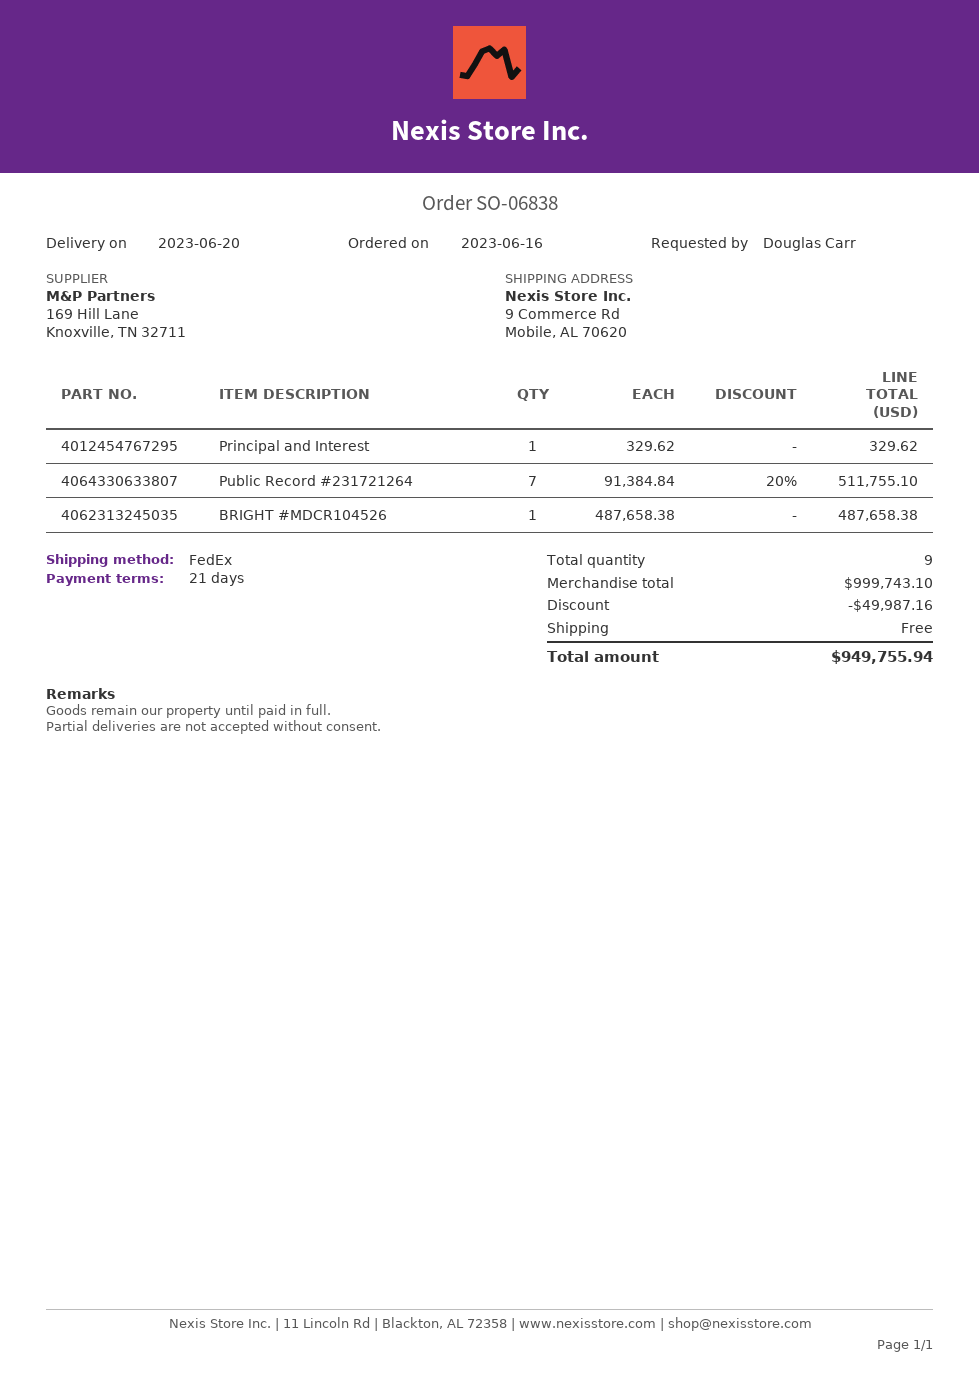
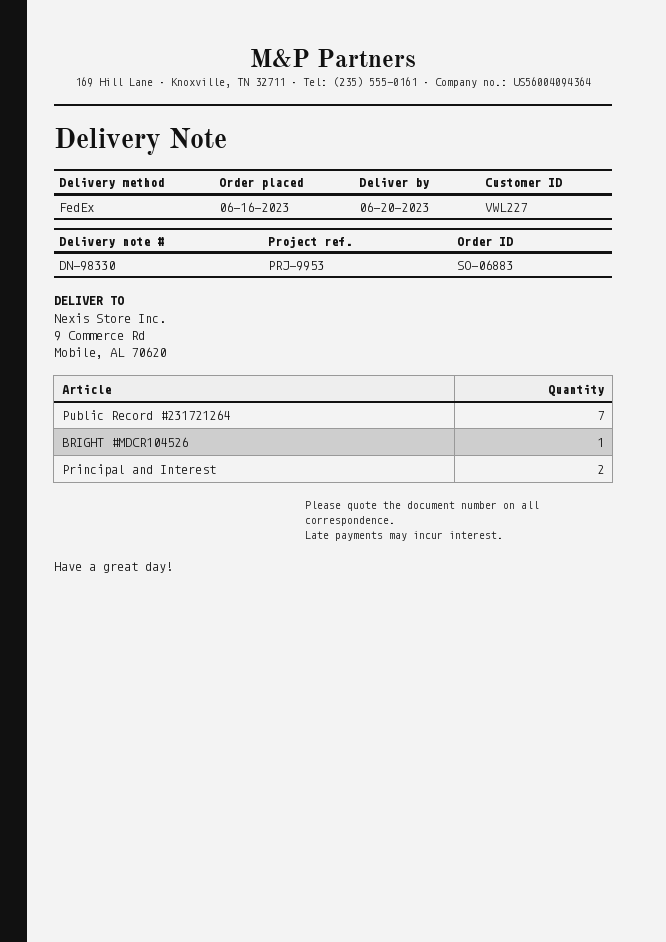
order number: SO-06838 -> SO-06883
Principal and Interest: 1 -> 2

